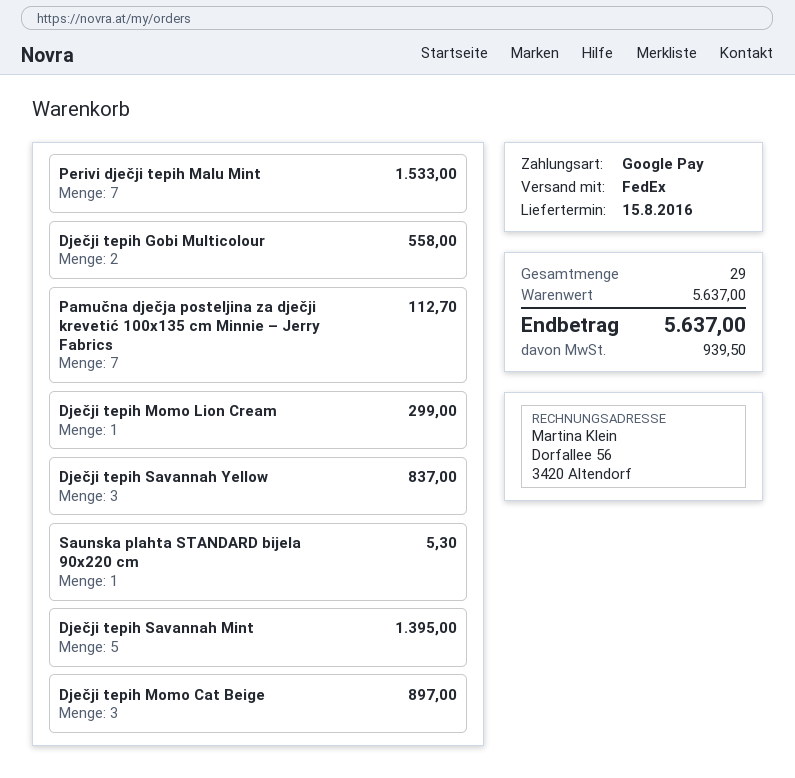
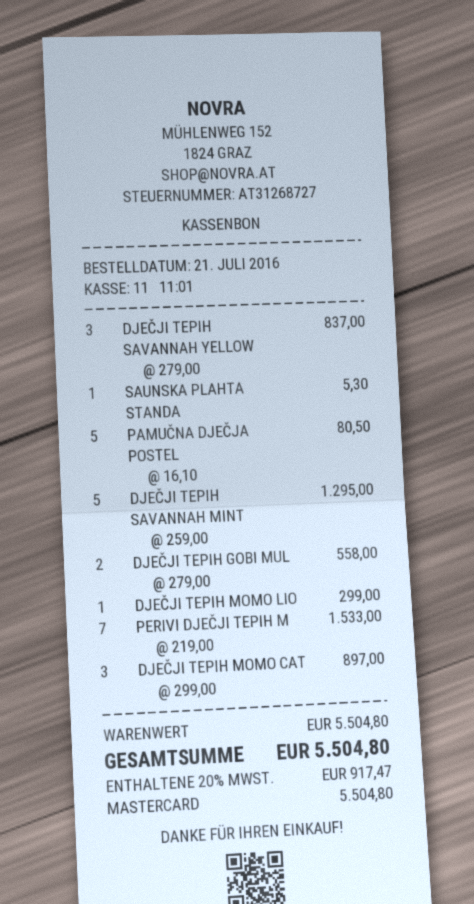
payment method: Google Pay -> Mastercard
Pamučna dječja posteljina za dječji krevetić 100x135 cm Minnie – Jerry Fabrics: 7 for 112.70 -> 5 for 80.50
Dječji tepih Savannah Mint: 5 for 1395.00 -> 5 for 1295.00
subtotal: 5637.00 -> 5504.80
tax: 939.50 -> 917.47
total: 5637.00 -> 5504.80

